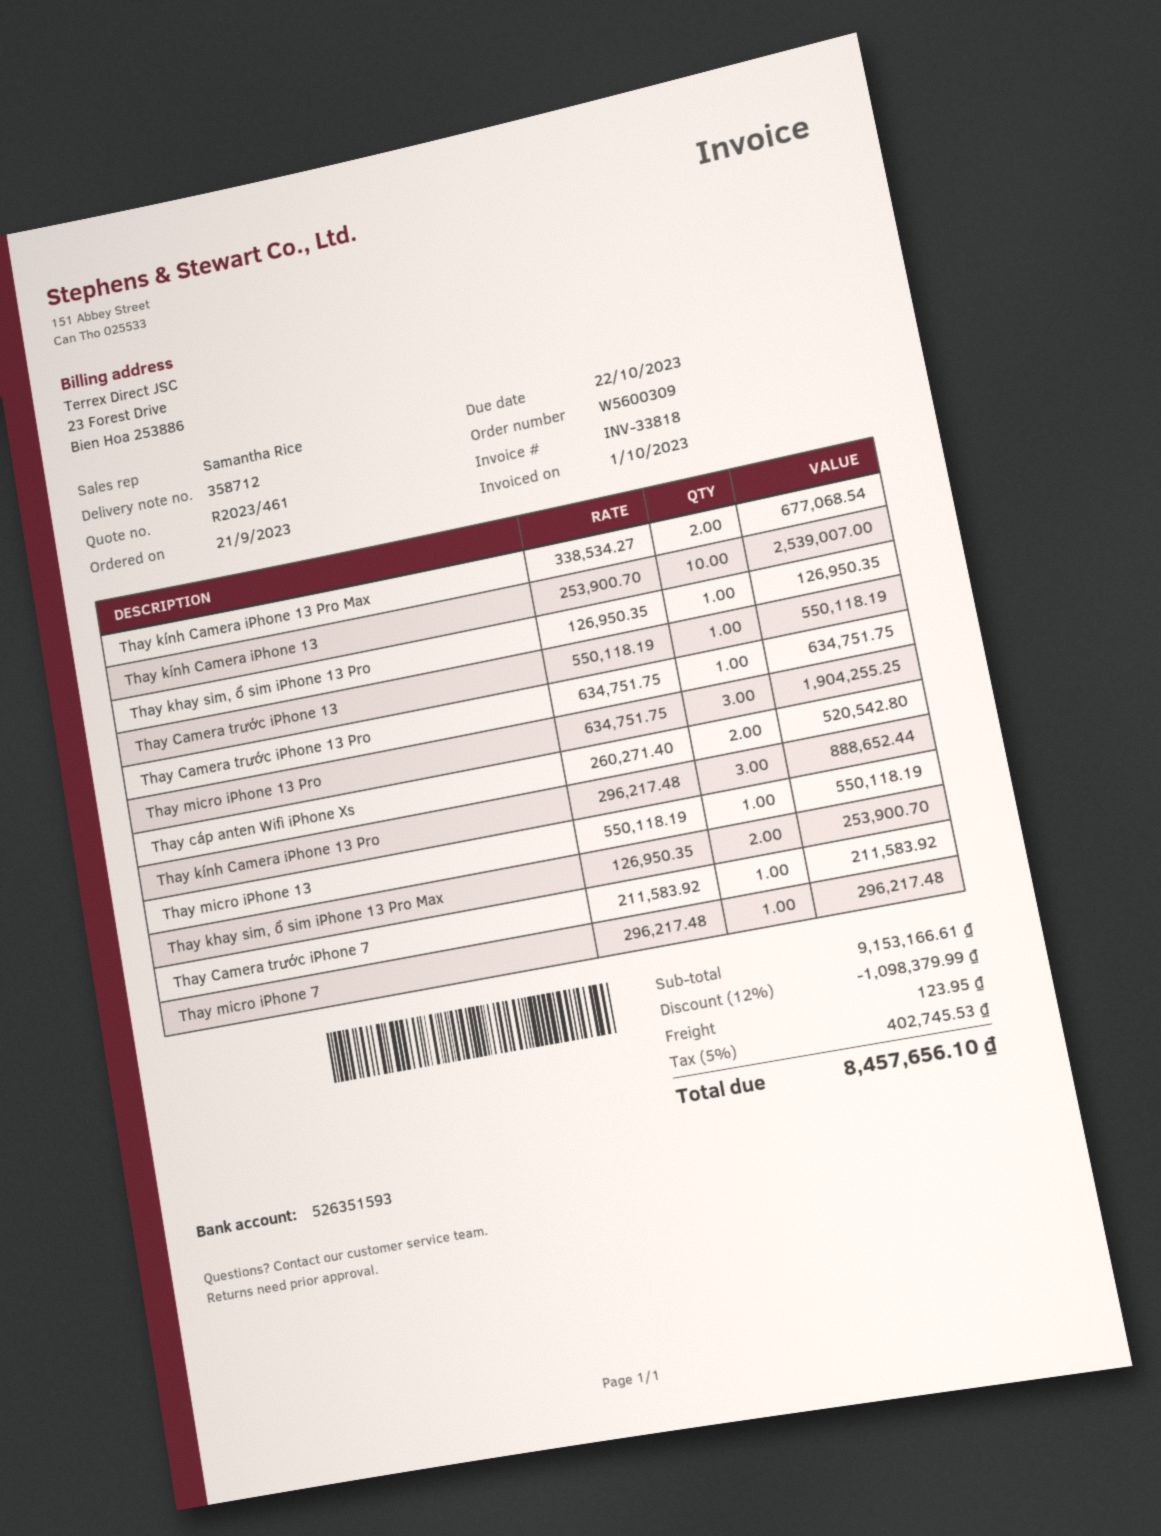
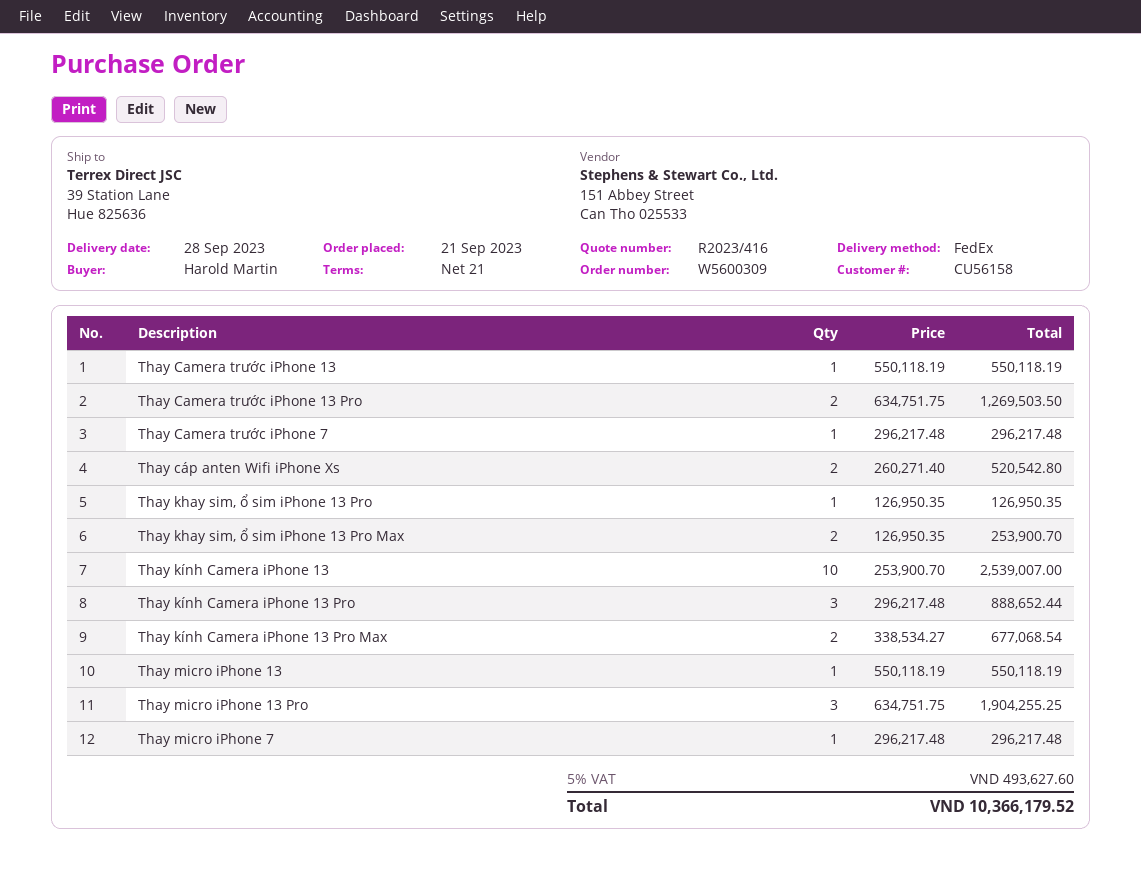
quote number: R2023/461 -> R2023/416
Thay Camera trước iPhone 13 Pro: 1 x 634751.75 = 634751.75 -> 2 x 634751.75 = 1269503.50
Thay Camera trước iPhone 7: 1 x 211583.92 = 211583.92 -> 1 x 296217.48 = 296217.48
discount: 12% = 1098379.99 -> none
shipping: 123.95 -> none
tax: 5% = 402745.53 -> 5% = 493627.60
total: 8457656.10 -> 10366179.52

